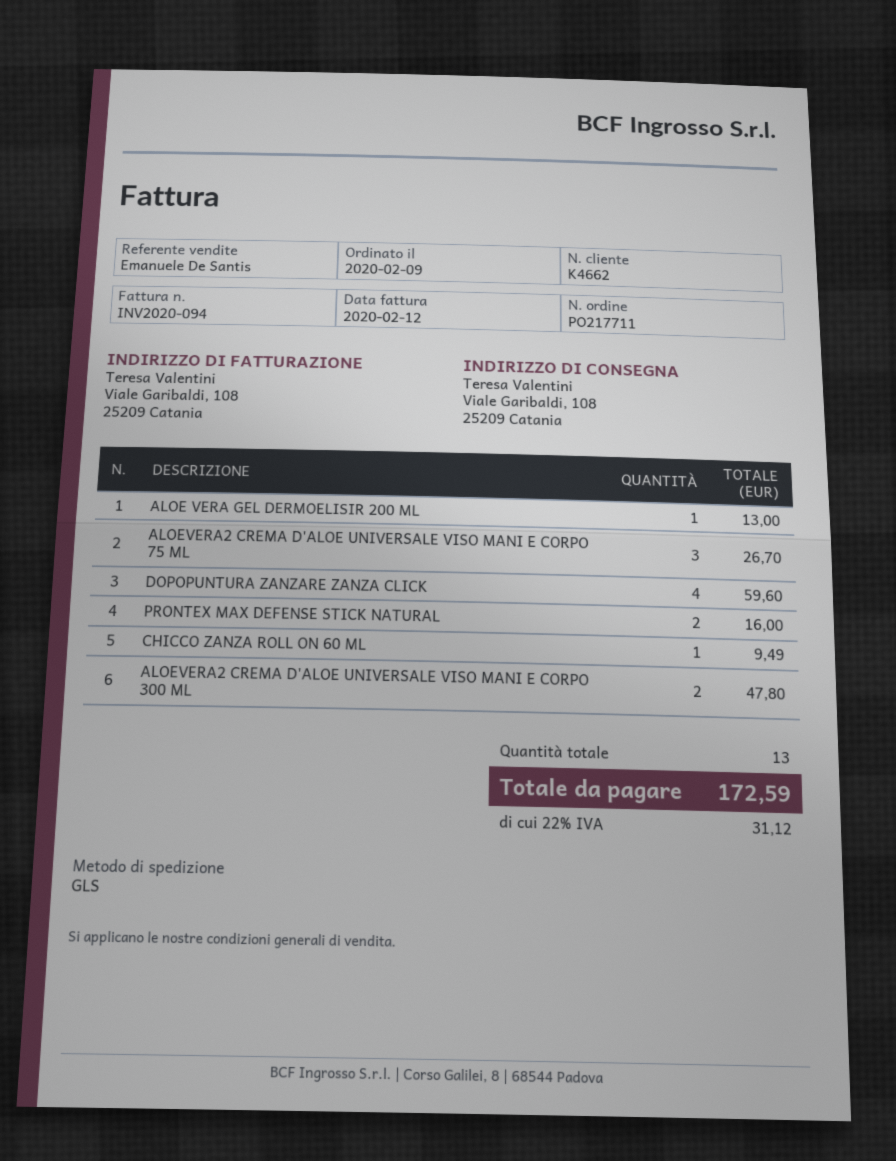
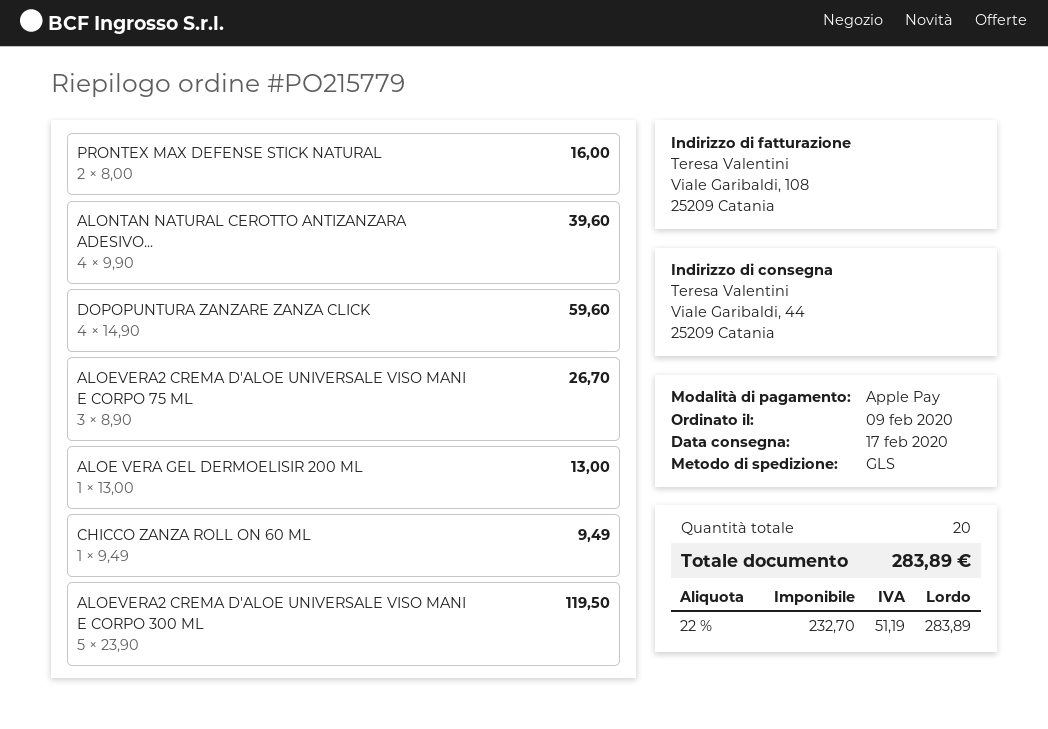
order number: PO217711 -> PO215779
ship to: Viale Garibaldi, 108, 25209 Catania -> Viale Garibaldi, 44, 25209 Catania
ALOEVERA2 CREMA D'ALOE UNIVERSALE VISO MANI E CORPO 300 ML: 2 for 47.80 -> 5 for 119.50
ALONTAN NATURAL CEROTTO ANTIZANZARA ADESIVO...: none -> 4 for 39.60
total quantity: 13 -> 20
tax: 22% = 31.12 -> 22% = 51.19
total: 172.59 -> 283.89

